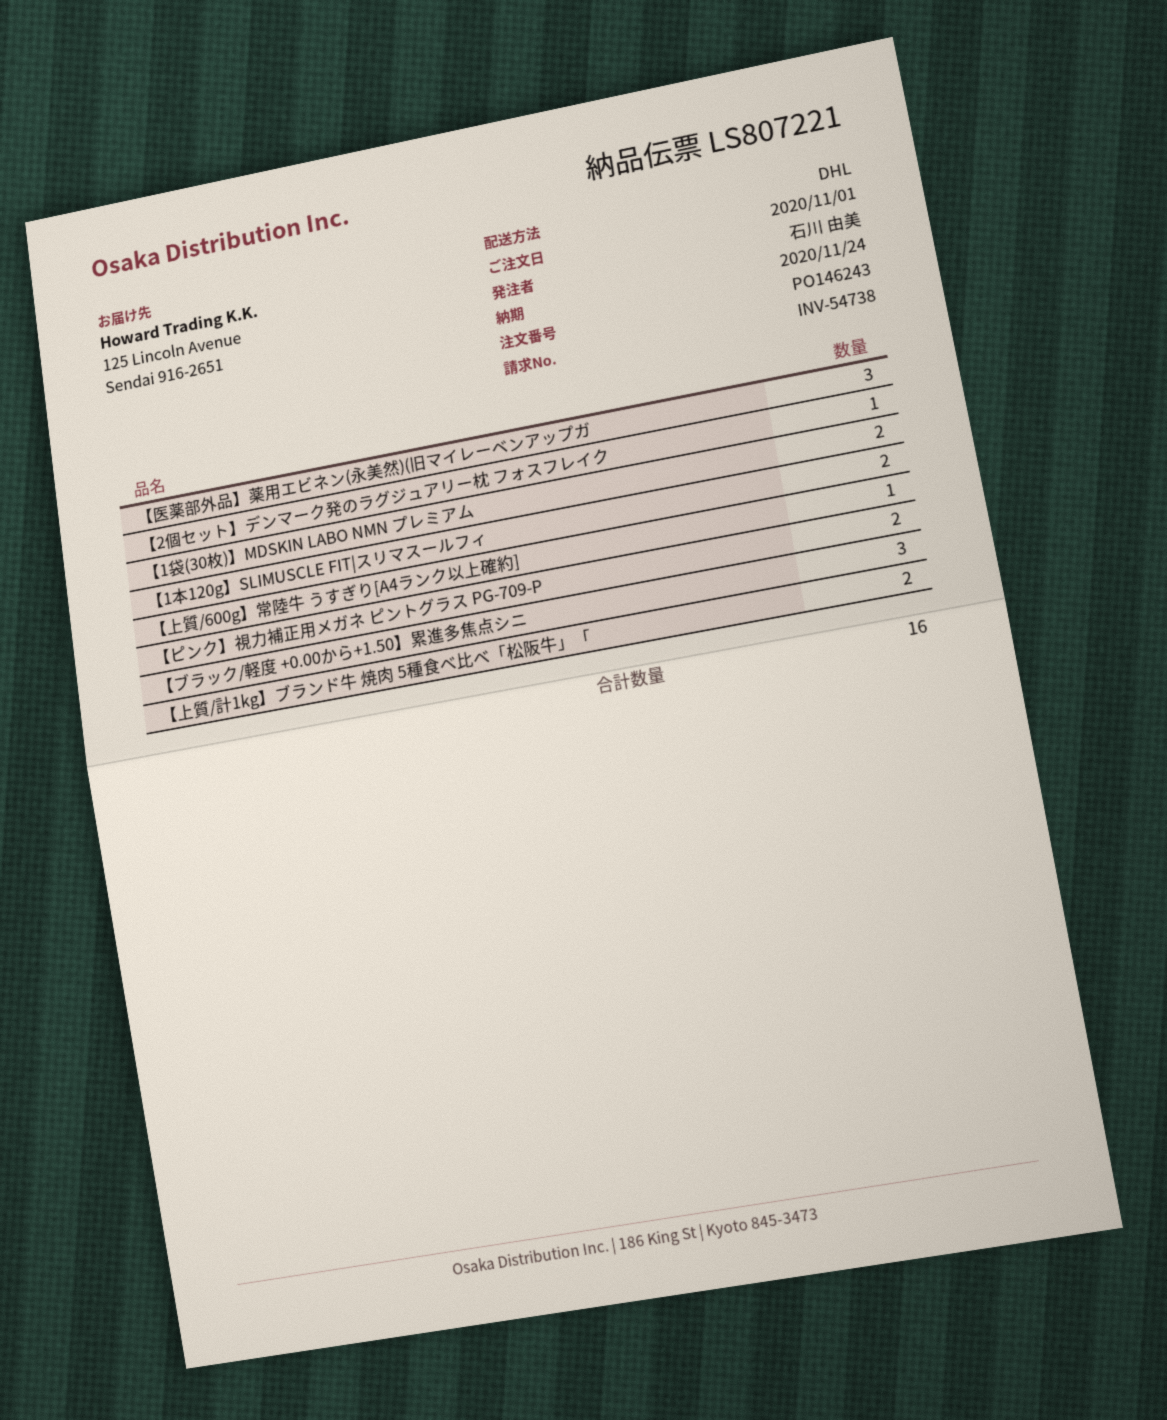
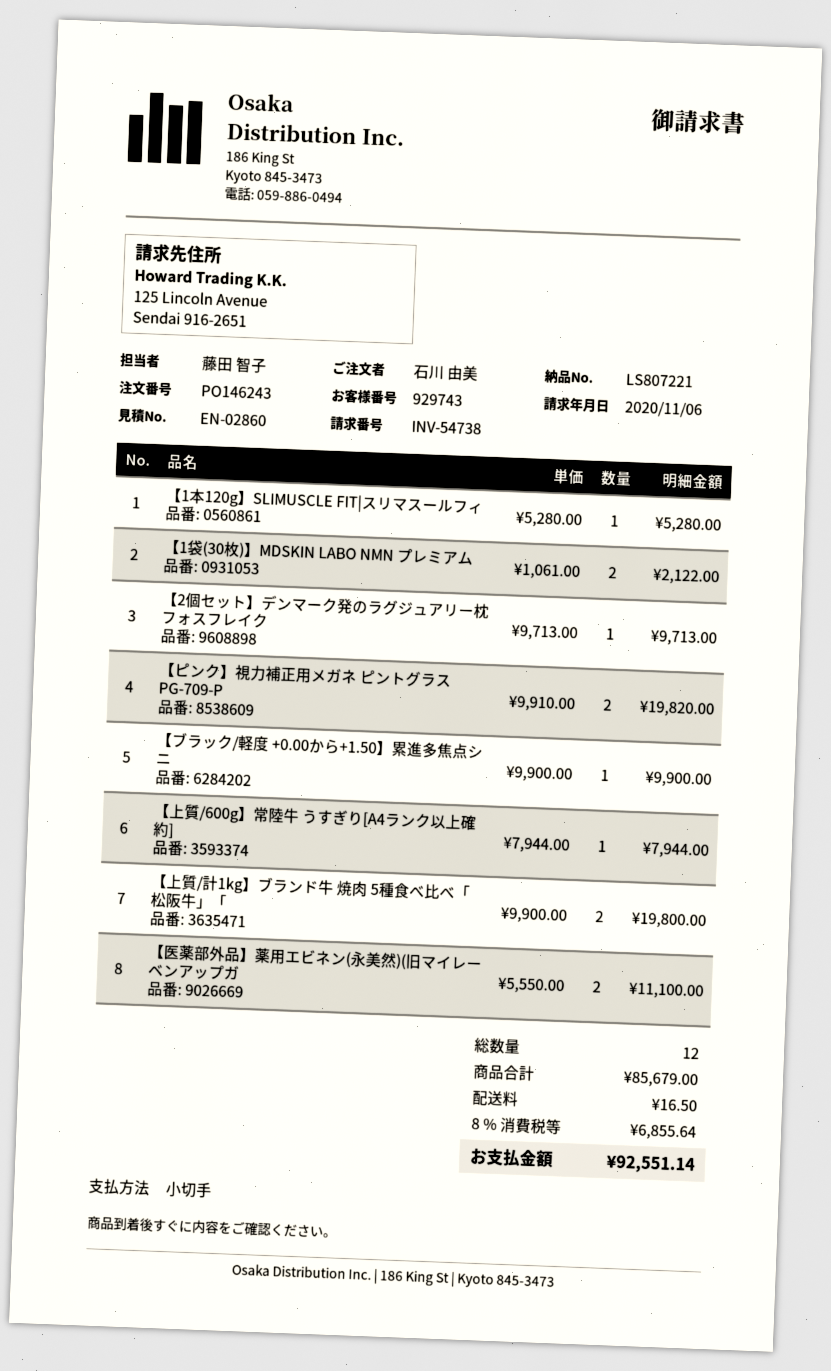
【医薬部外品】薬用エビネン(永美然)(旧マイレーベンアップガ: 3 -> 2
【1本120g】SLIMUSCLE FIT|スリマスールフィ: 2 -> 1
【ブラック/軽度 +0.00から+1.50】累進多焦点シニ: 3 -> 1
total quantity: 16 -> 12

